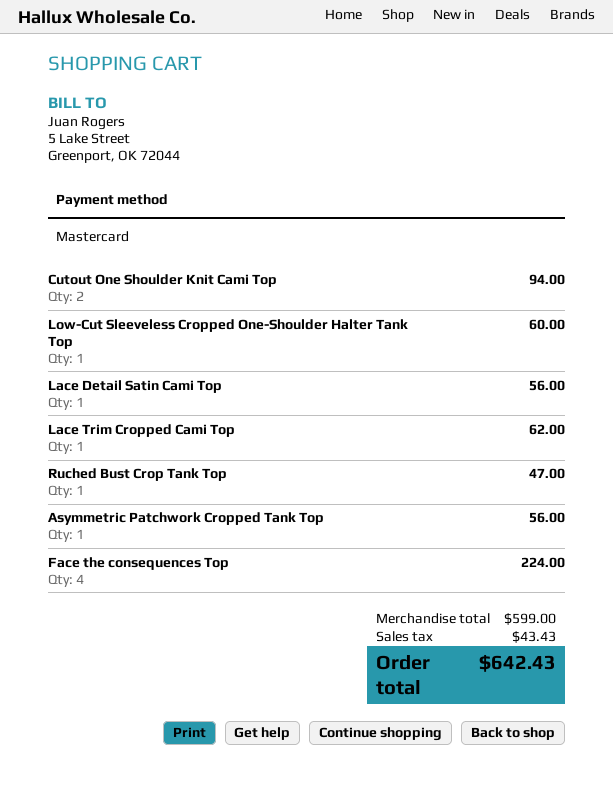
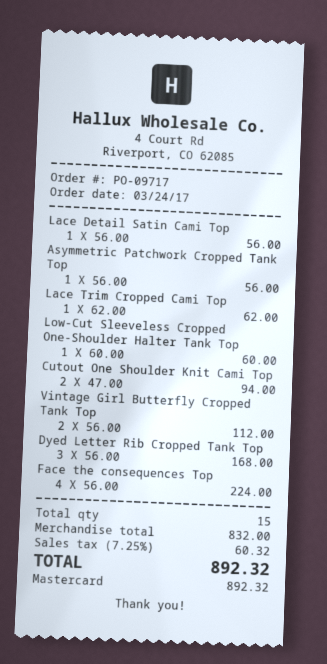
Ruched Bust Crop Tank Top: 1 for 47.00 -> none
Vintage Girl Butterfly Cropped Tank Top: none -> 2 for 112.00
Dyed Letter Rib Cropped Tank Top: none -> 3 for 168.00
subtotal: 599.00 -> 832.00
tax: 43.43 -> 60.32
total: 642.43 -> 892.32

